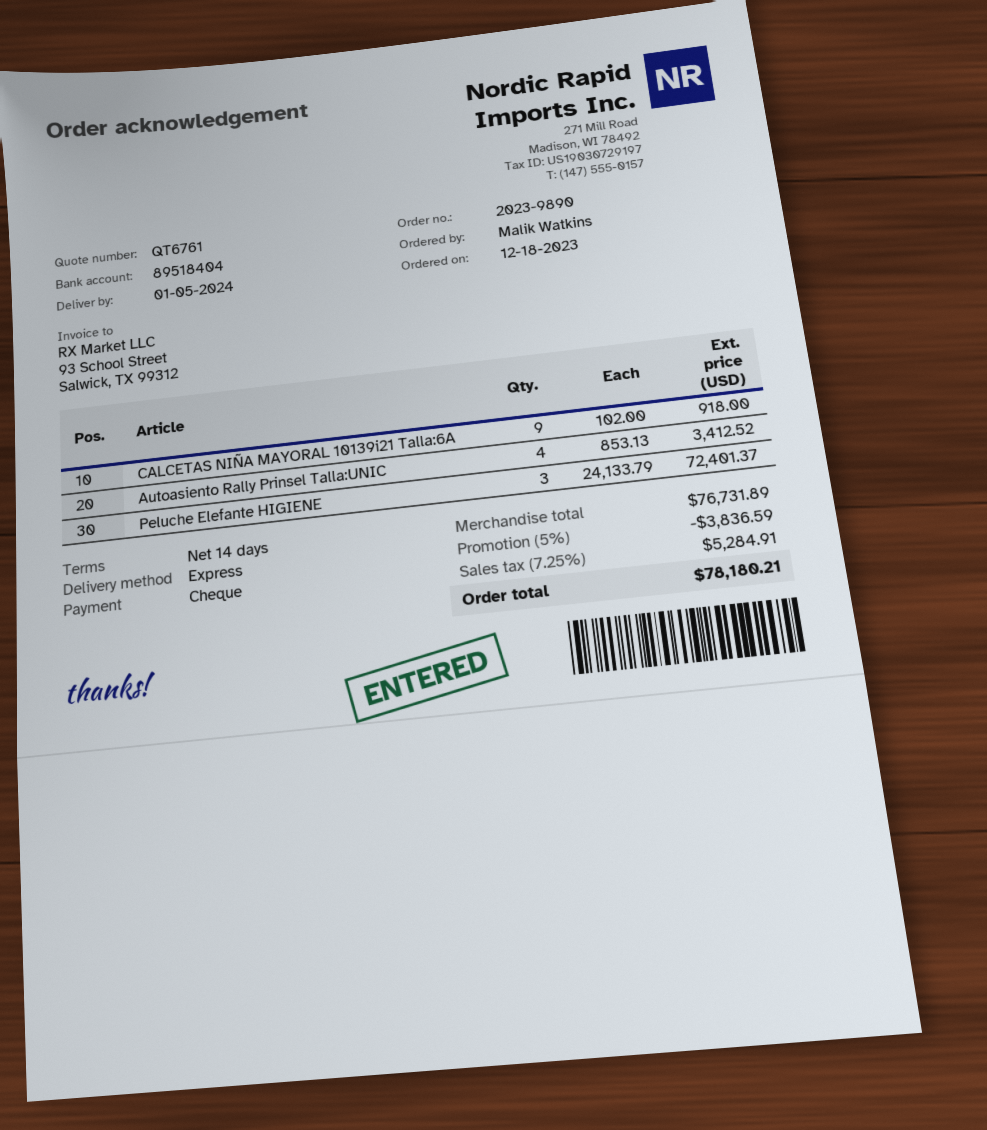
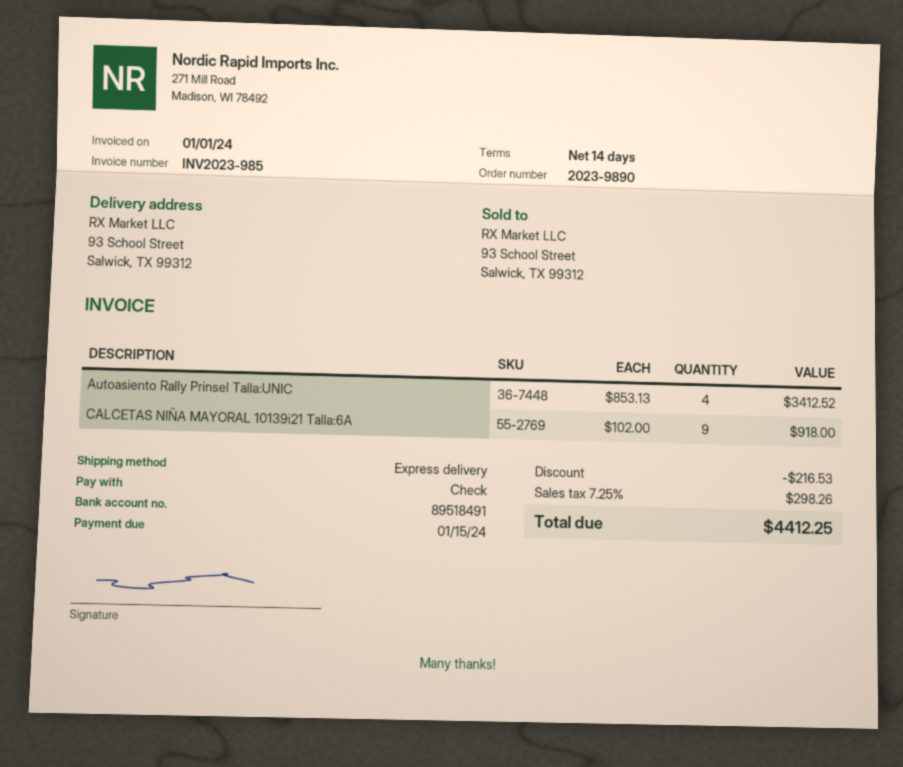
bank account: 89518404 -> 89518491
Peluche Elefante HIGIENE: 3 x 24133.79 = 72401.37 -> none
discount: 3836.59 -> 216.53
tax: 7.25% = 5284.91 -> 7.25% = 298.26
total: 78180.21 -> 4412.25

